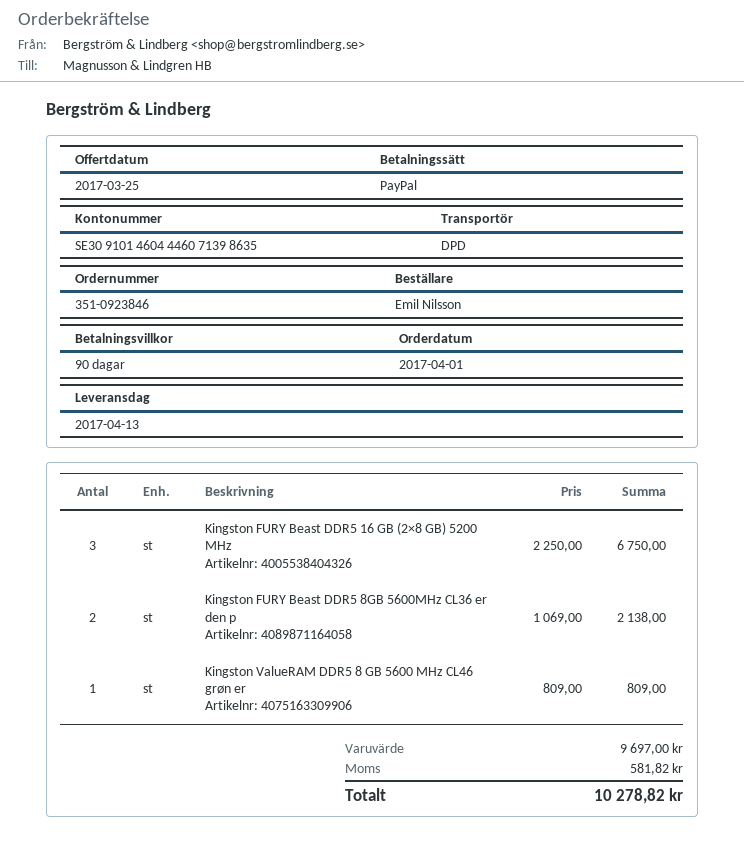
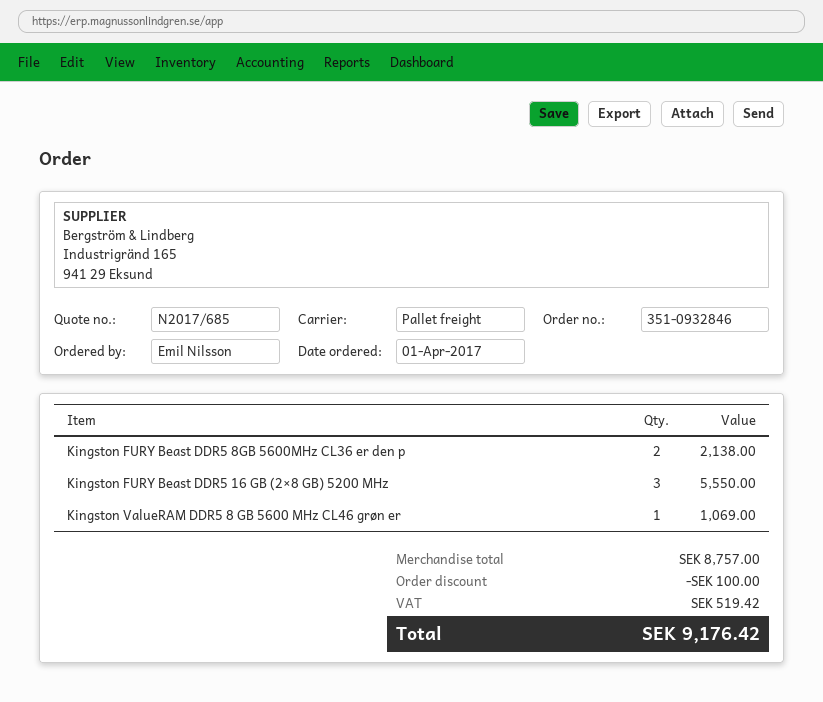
order number: 351-0923846 -> 351-0932846
shipping method: DPD -> pallet freight
Kingston FURY Beast DDR5 16 GB (2×8 GB) 5200 MHz: 3 for 6750.00 -> 3 for 5550.00
Kingston ValueRAM DDR5 8 GB 5600 MHz CL46 grøn er: 1 for 809.00 -> 1 for 1069.00
subtotal: 9697.00 -> 8757.00
discount: none -> 100.00
tax: 581.82 -> 519.42
total: 10278.82 -> 9176.42

